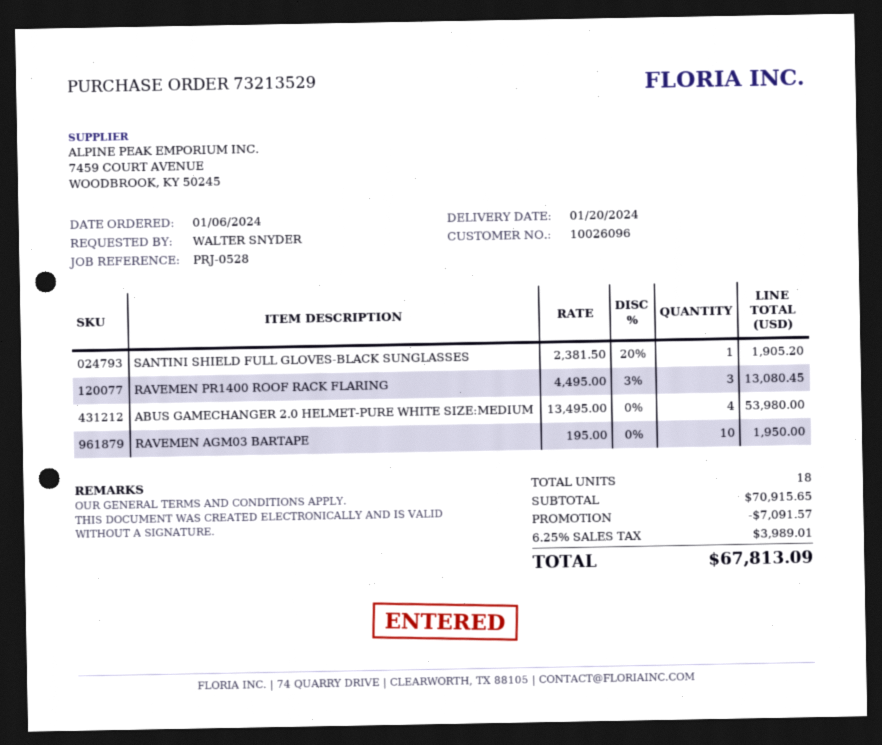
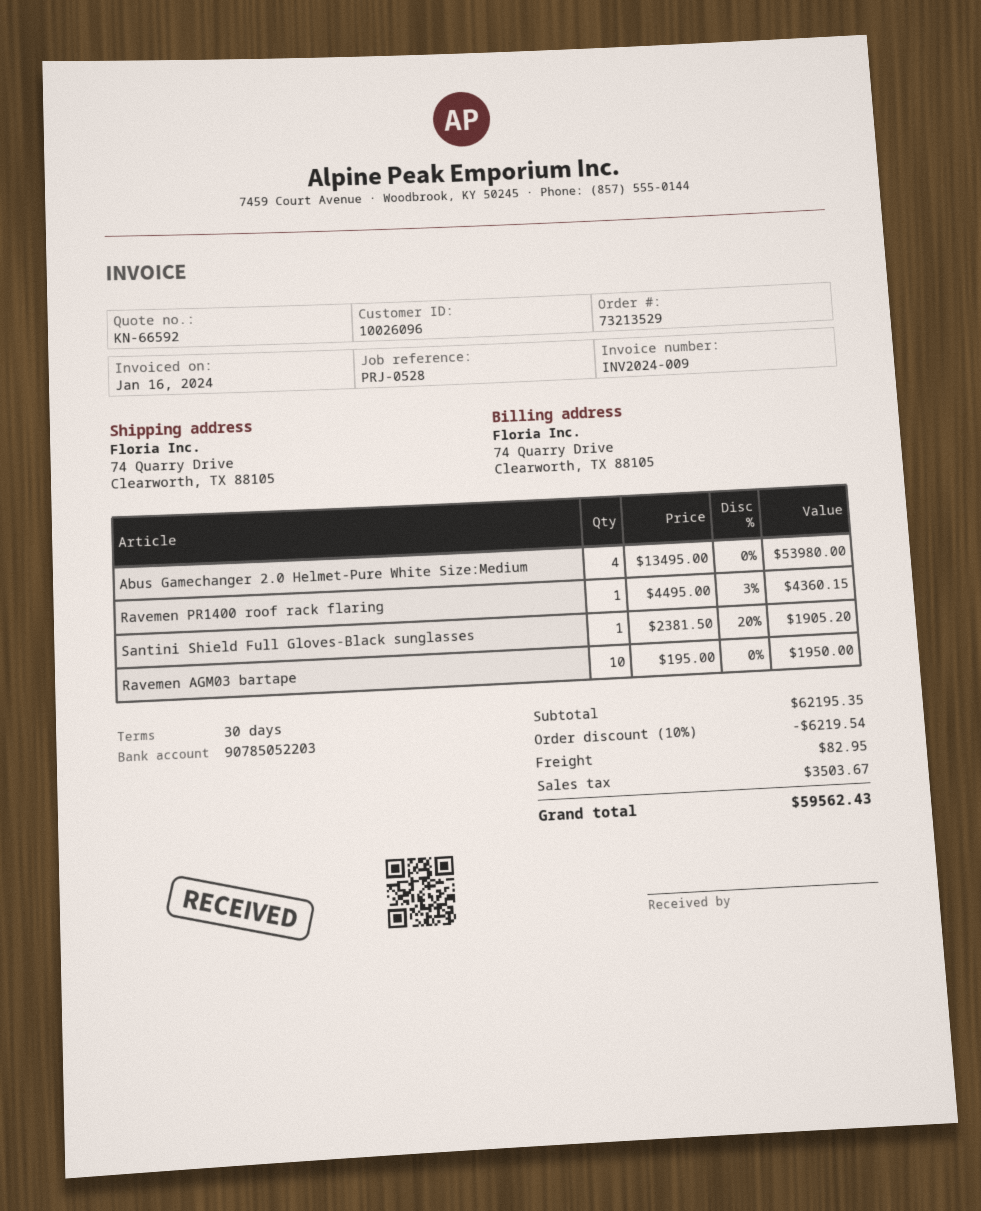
RAVEMEN PR1400 ROOF RACK FLARING: 3 x 4495.00 - 3% = 13080.45 -> 1 x 4495.00 - 3% = 4360.15
subtotal: 70915.65 -> 62195.35
discount: 7091.57 -> 6219.54
shipping: none -> 82.95
tax: 3989.01 -> 3503.67
total: 67813.09 -> 59562.43

